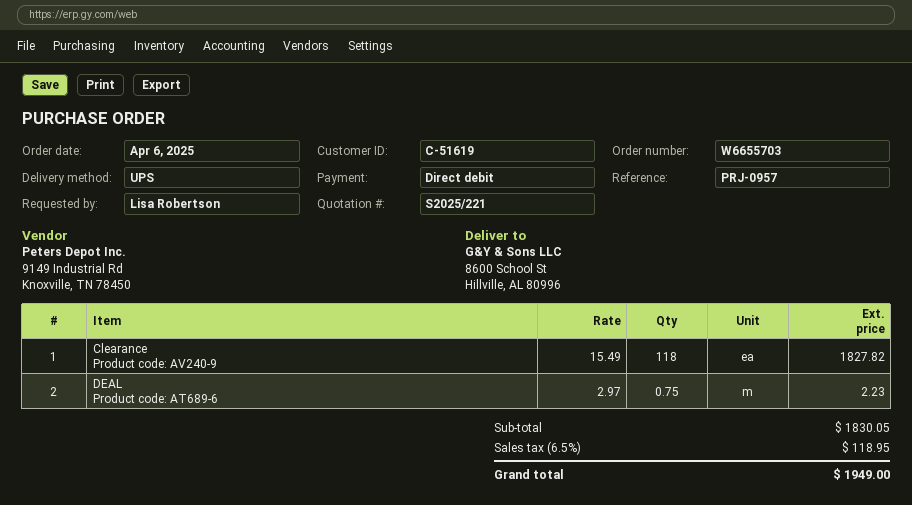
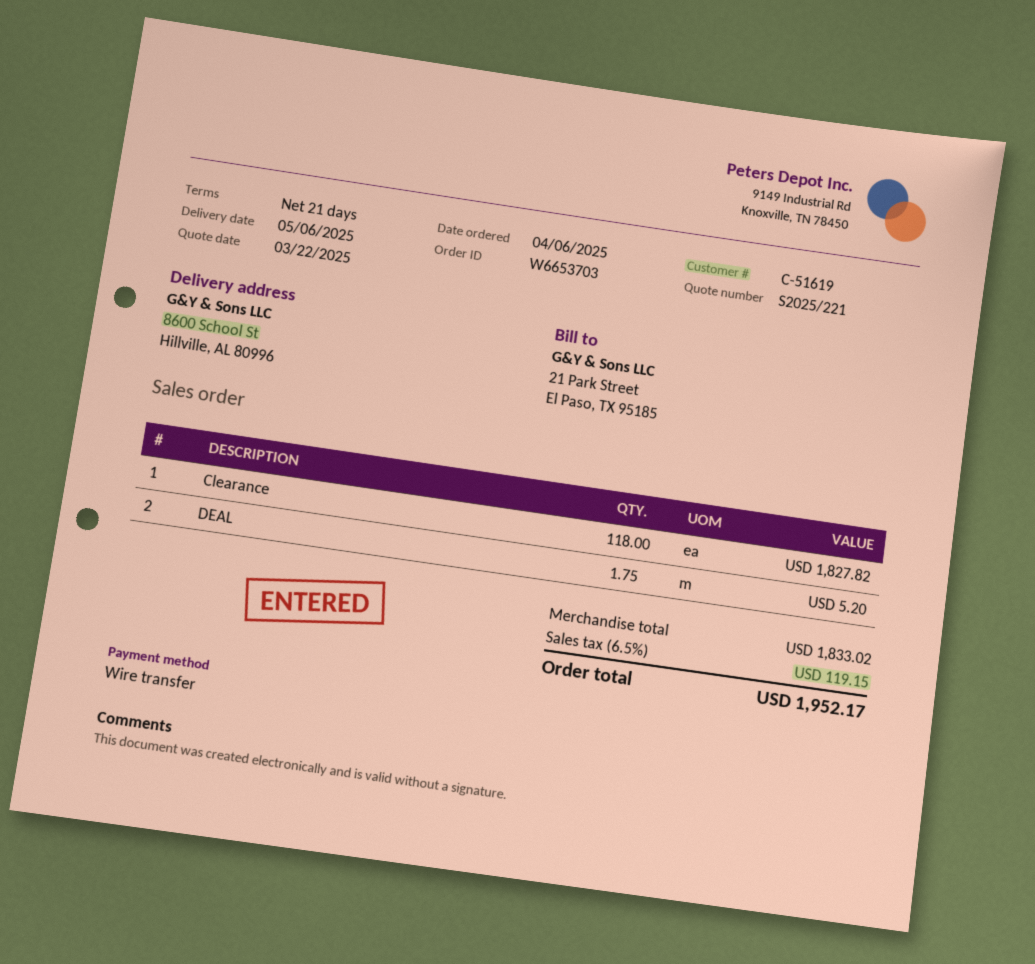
order number: W6655703 -> W6653703
payment method: direct debit -> bank transfer
DEAL: 0.75 for 2.23 -> 1.75 for 5.20
subtotal: 1830.05 -> 1833.02
tax: 6.5% = 118.95 -> 6.5% = 119.15
total: 1949.00 -> 1952.17

